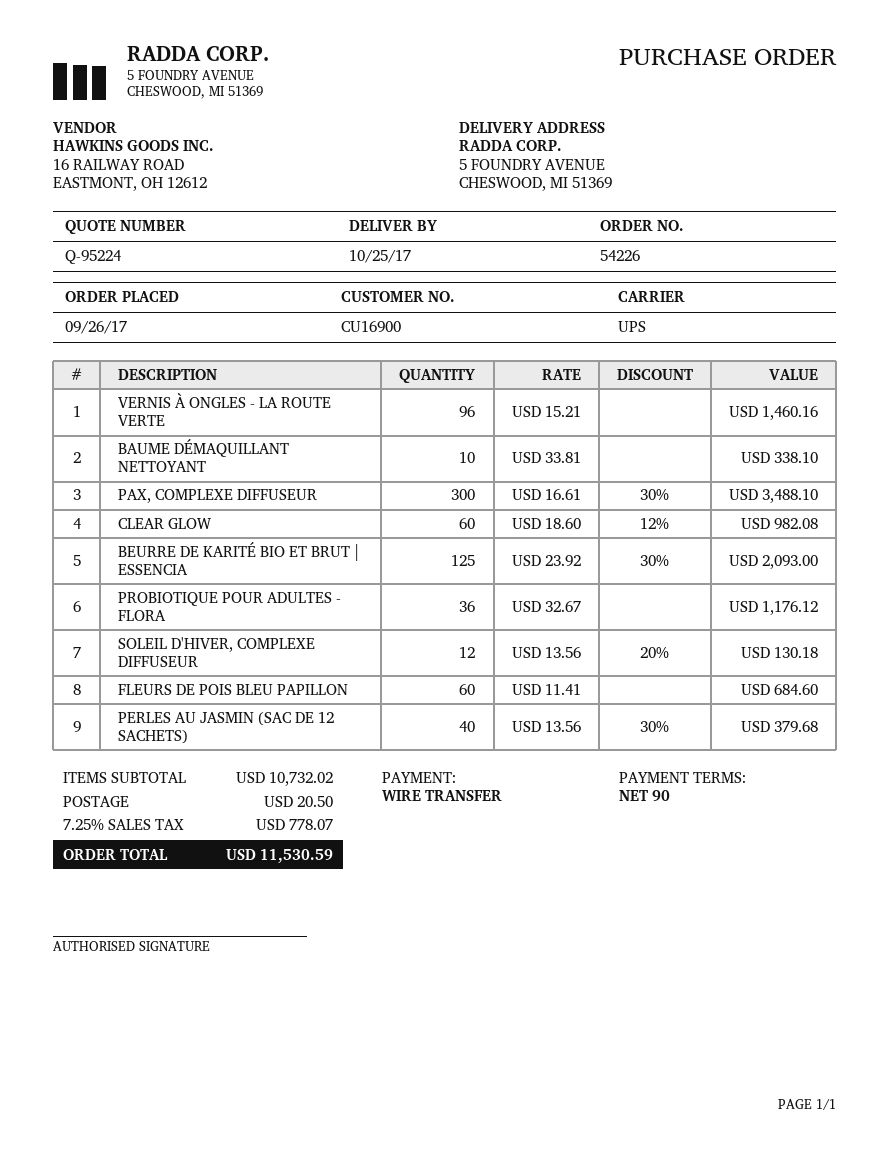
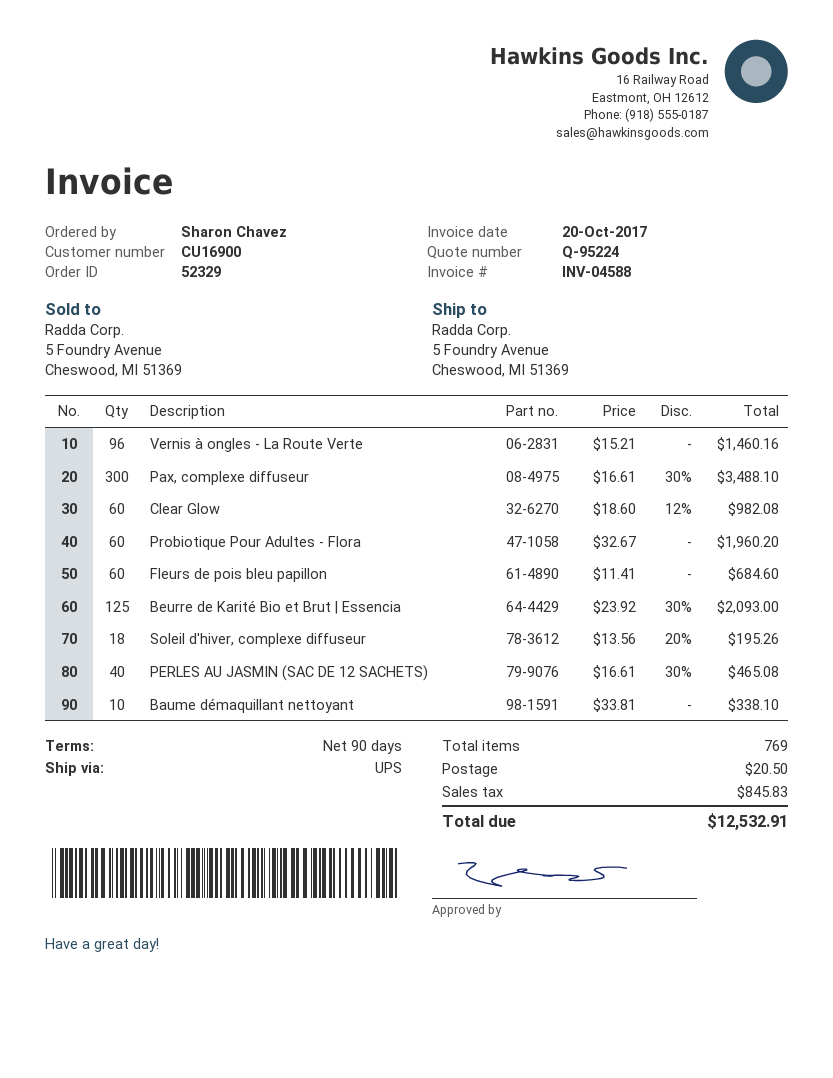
order number: 54226 -> 52329
PROBIOTIQUE POUR ADULTES - FLORA: 36 x 32.67 = 1176.12 -> 60 x 32.67 = 1960.20
SOLEIL D'HIVER, COMPLEXE DIFFUSEUR: 12 x 13.56 - 20% = 130.18 -> 18 x 13.56 - 20% = 195.26
PERLES AU JASMIN (SAC DE 12 SACHETS): 40 x 13.56 - 30% = 379.68 -> 40 x 16.61 - 30% = 465.08
tax: 778.07 -> 845.83
total: 11530.59 -> 12532.91

